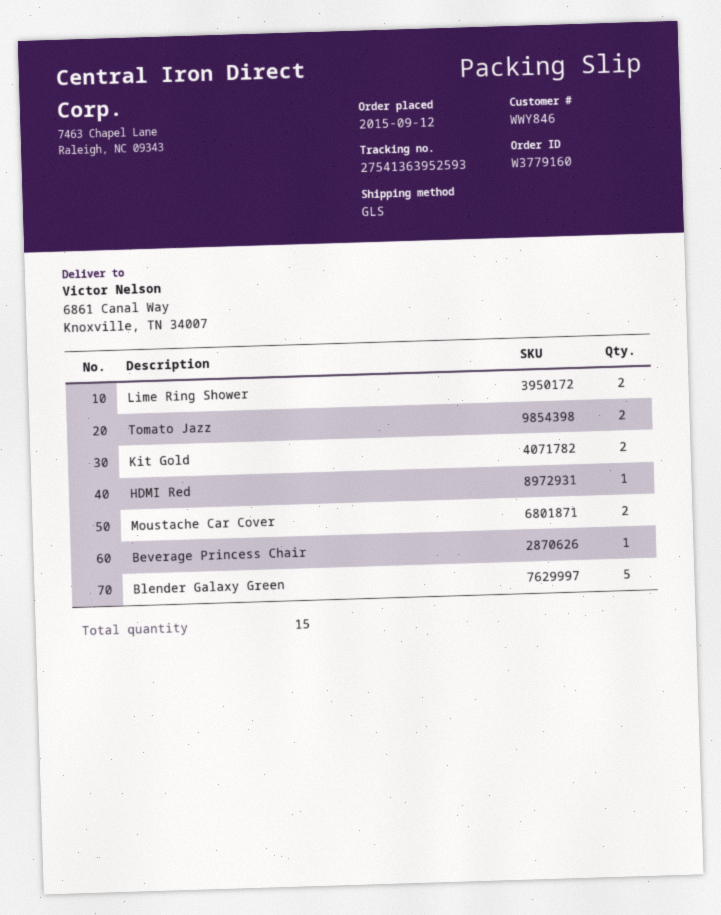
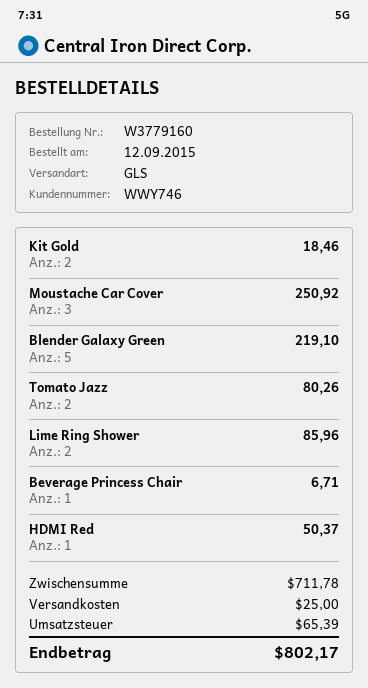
customer number: WWY846 -> WWY746
Moustache Car Cover: 2 -> 3

